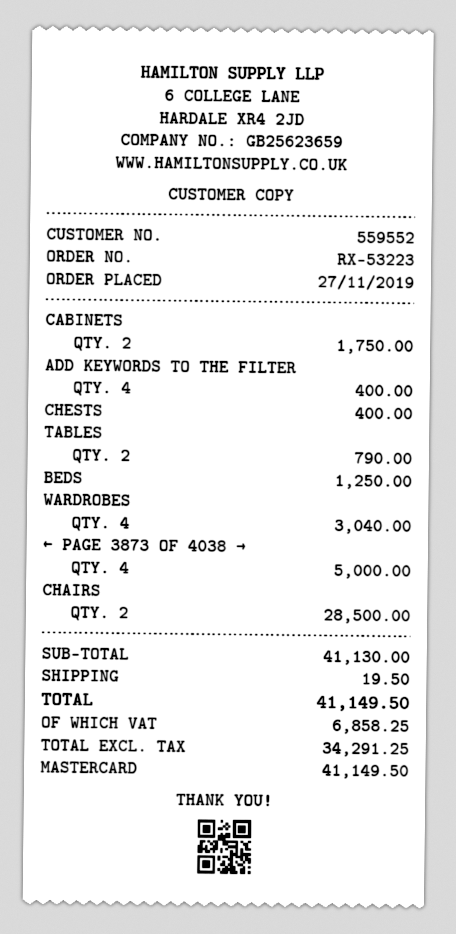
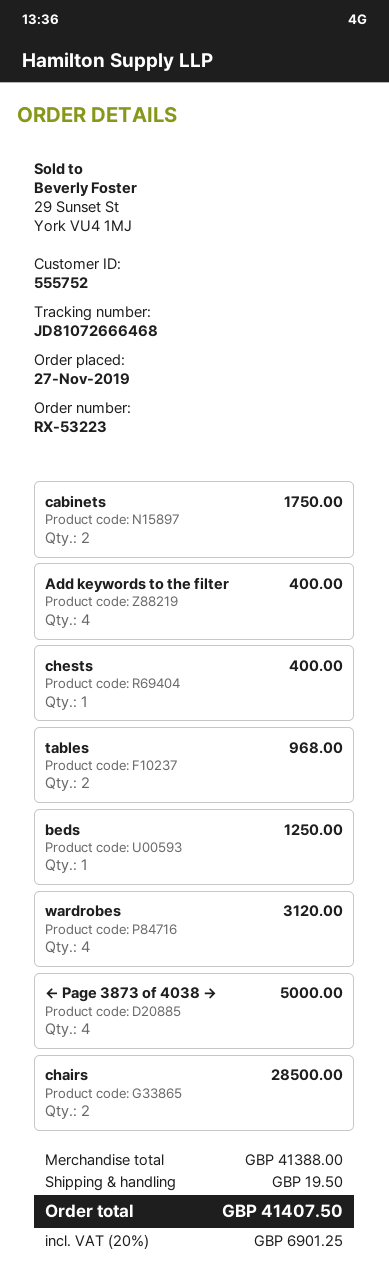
customer number: 559552 -> 555752
TABLES: 2 for 790.00 -> 2 for 968.00
WARDROBES: 4 for 3040.00 -> 4 for 3120.00
subtotal: 41130.00 -> 41388.00
tax: 6858.25 -> 6901.25
total: 41149.50 -> 41407.50

